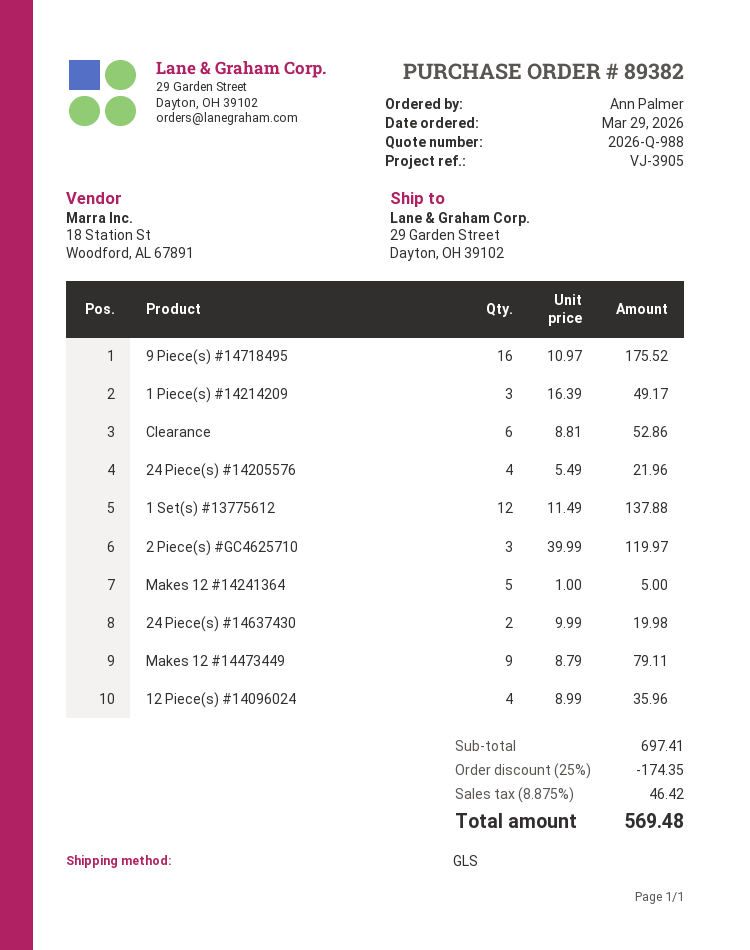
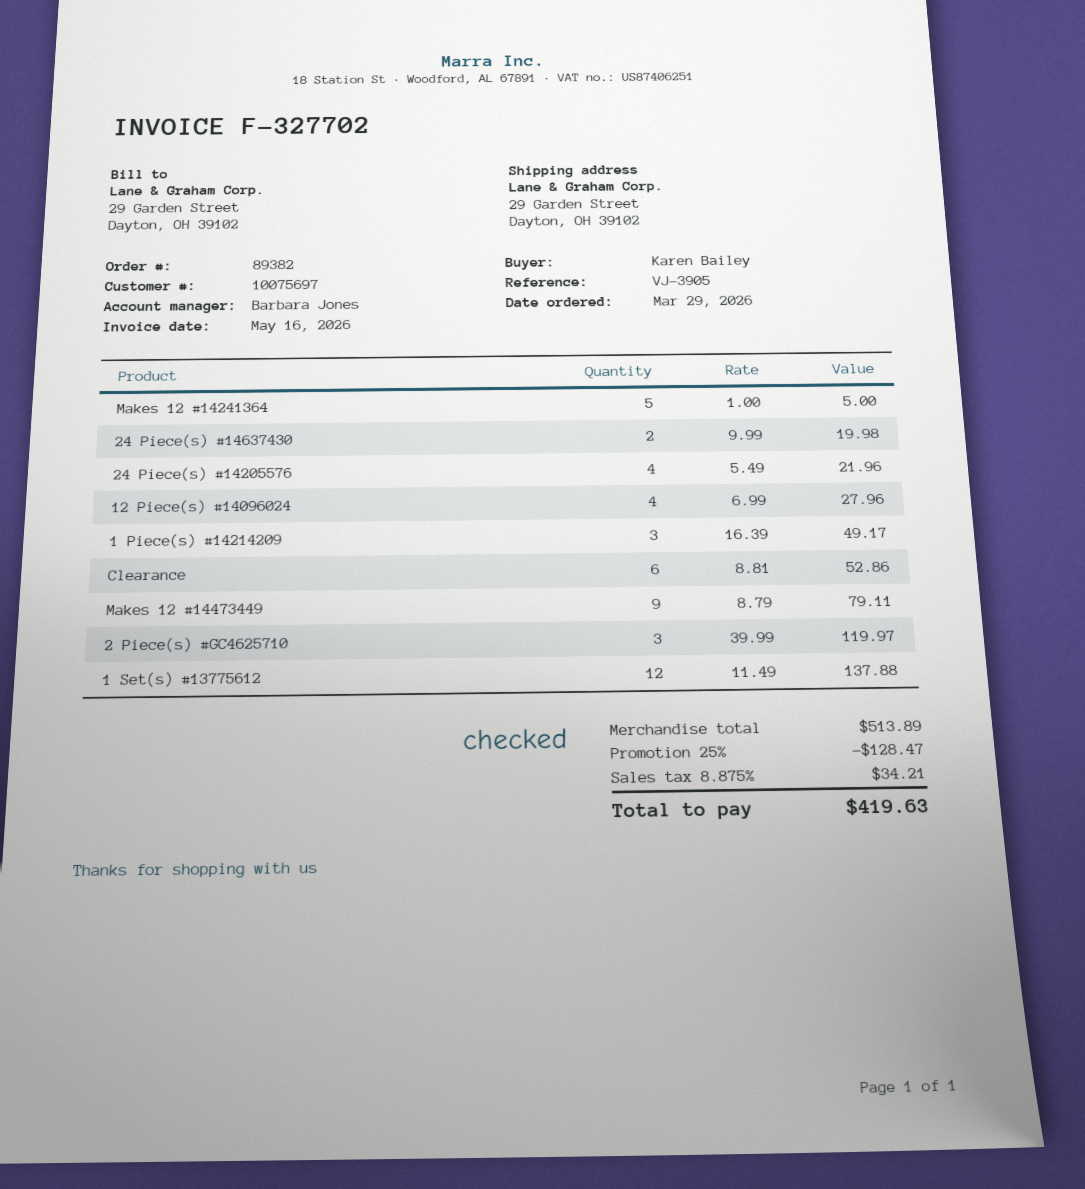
ordered by: Ann Palmer -> Karen Bailey
9 Piece(s) #14718495: 16 x 10.97 = 175.52 -> none
12 Piece(s) #14096024: 4 x 8.99 = 35.96 -> 4 x 6.99 = 27.96
subtotal: 697.41 -> 513.89
discount: 25% = 174.35 -> 25% = 128.47
tax: 8.875% = 46.42 -> 8.875% = 34.21
total: 569.48 -> 419.63

